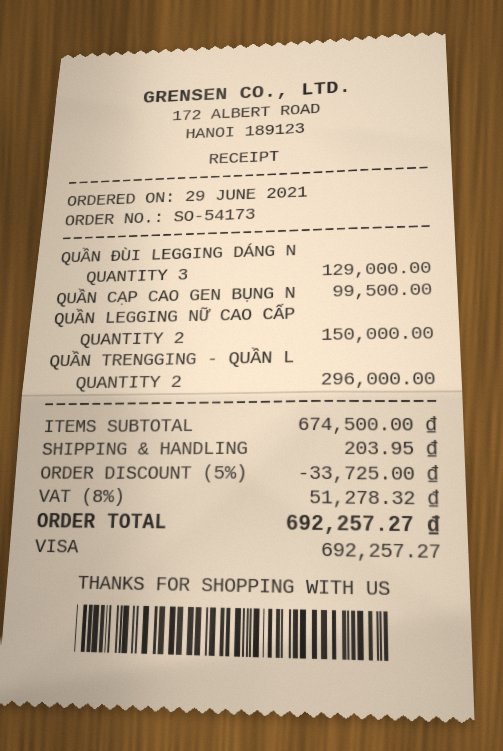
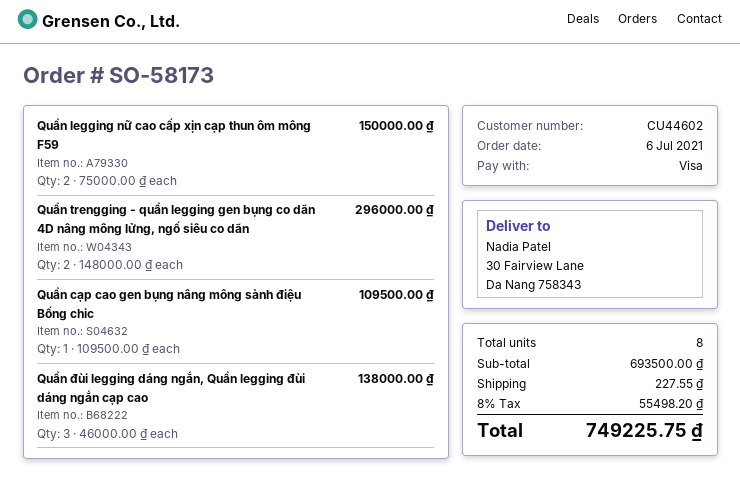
order number: SO-54173 -> SO-58173
order date: 2021-06-29 -> 2021-07-06
QUẦN ĐÙI LEGGING DÁNG N: 3 for 129000.00 -> 3 for 138000.00
QUẦN CẠP CAO GEN BỤNG N: 1 for 99500.00 -> 1 for 109500.00
subtotal: 674500.00 -> 693500.00
discount: 5% = 33725.00 -> none
shipping: 203.95 -> 227.55
tax: 8% = 51278.32 -> 8% = 55498.20
total: 692257.27 -> 749225.75

